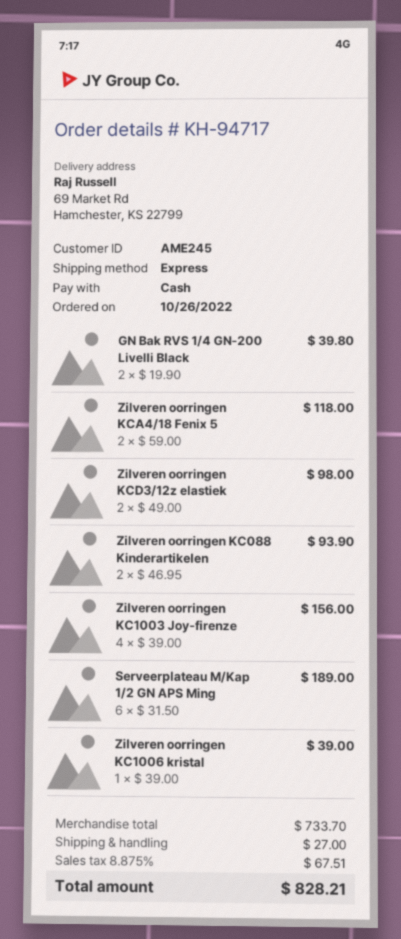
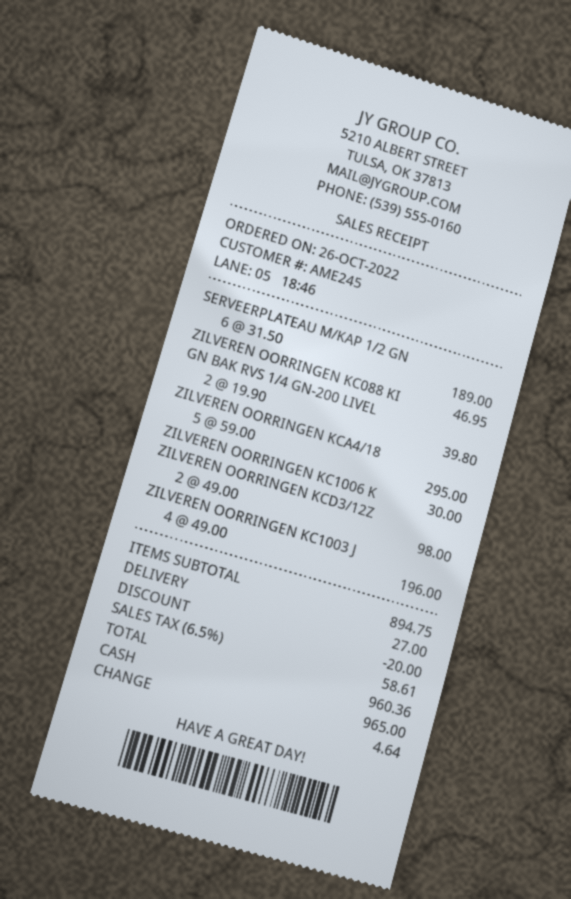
Zilveren oorringen KCA4/18 Fenix 5: 2 x 59.00 = 118.00 -> 5 x 59.00 = 295.00
Zilveren oorringen KC088 Kinderartikelen: 2 x 46.95 = 93.90 -> 1 x 46.95 = 46.95
Zilveren oorringen KC1003 Joy-firenze: 4 x 39.00 = 156.00 -> 4 x 49.00 = 196.00
Zilveren oorringen KC1006 kristal: 1 x 39.00 = 39.00 -> 1 x 30.00 = 30.00
subtotal: 733.70 -> 894.75
discount: none -> 20.00
tax: 8.875% = 67.51 -> 6.5% = 58.61
total: 828.21 -> 960.36

